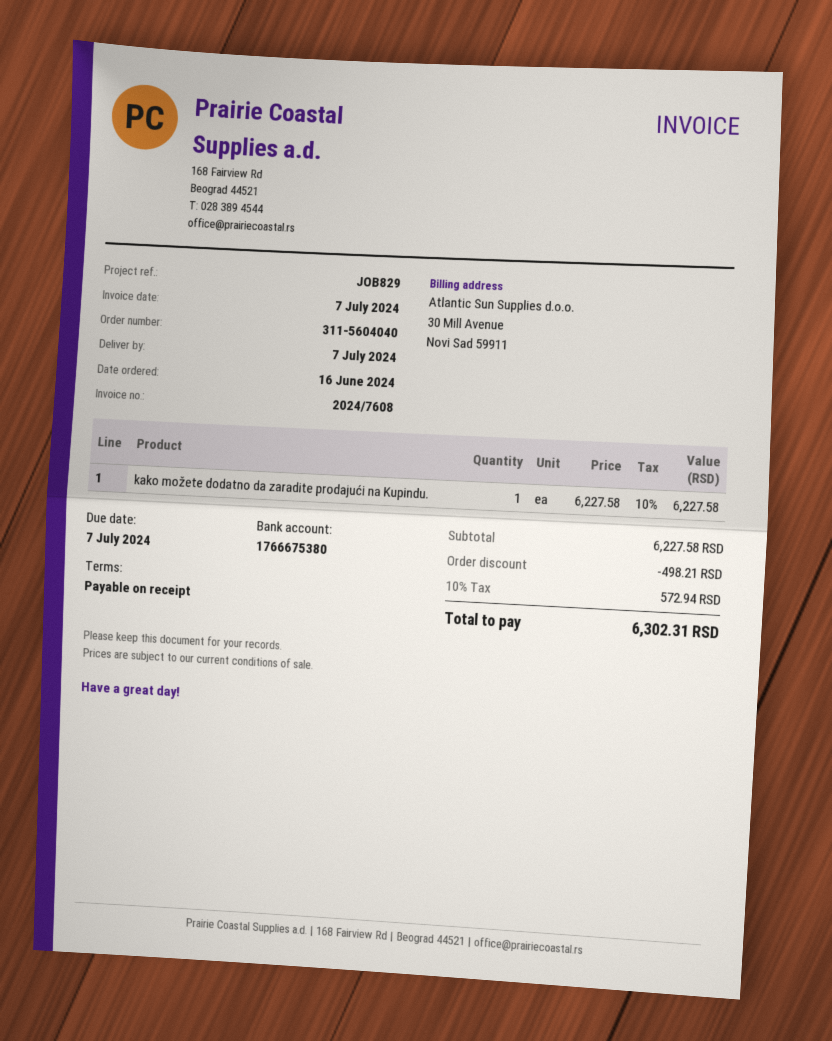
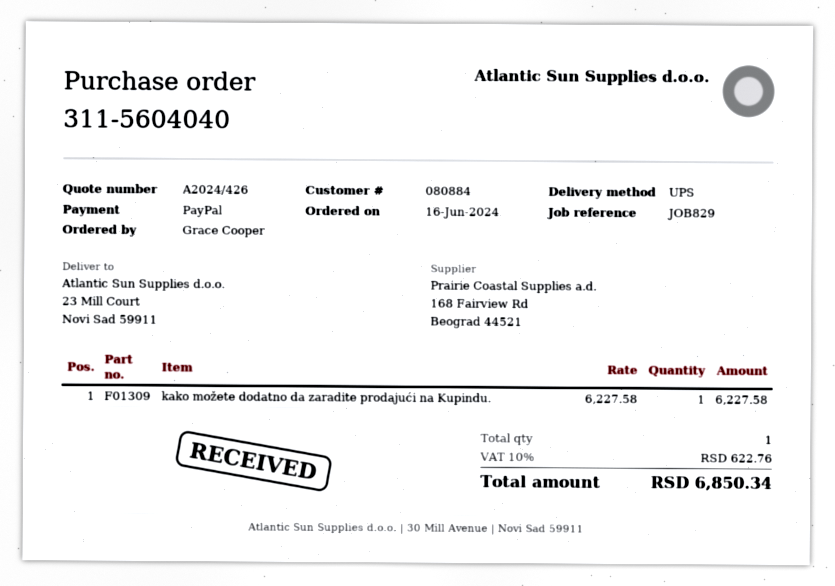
discount: 498.21 -> none
tax: 10% = 572.94 -> 10% = 622.76
total: 6302.31 -> 6850.34

